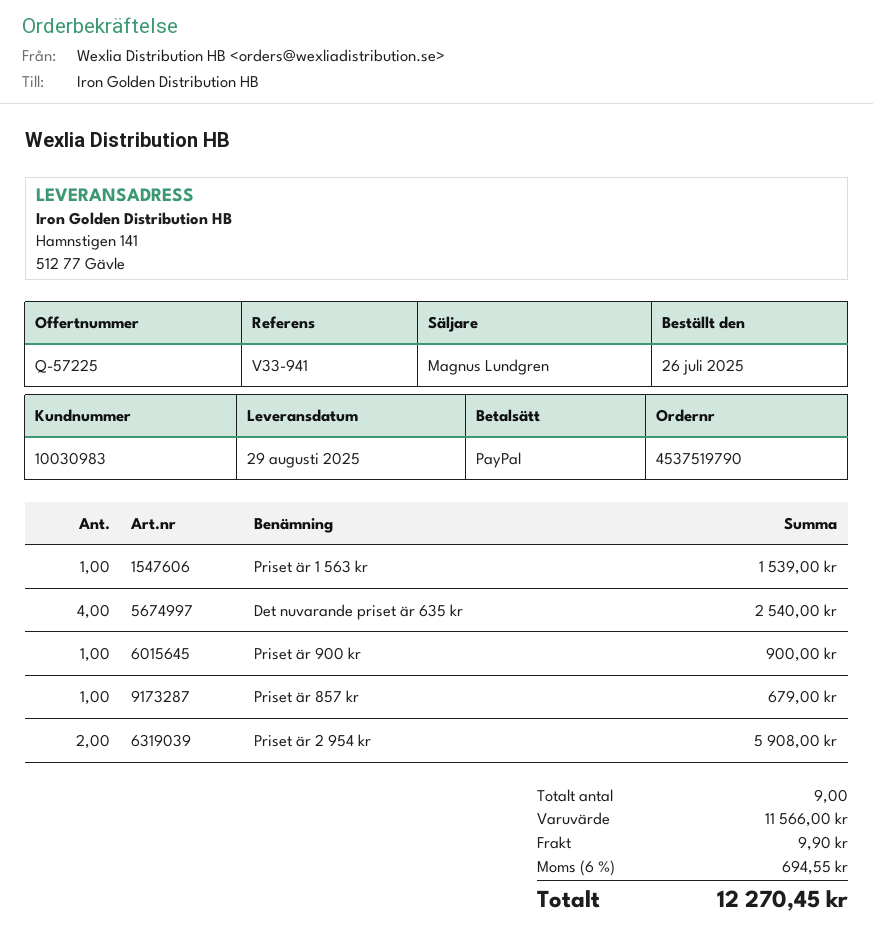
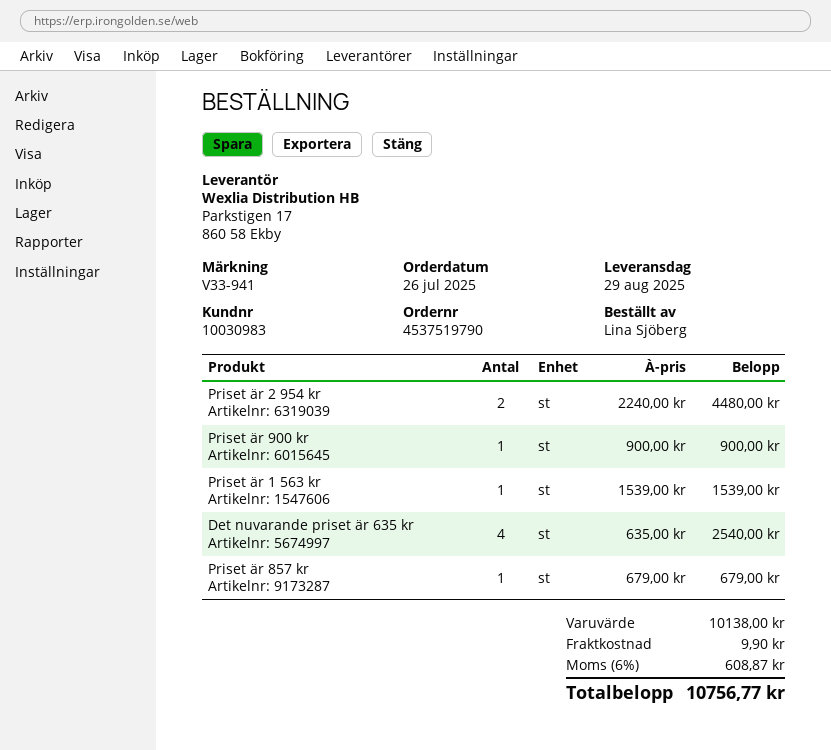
Priset är 2 954 kr: 2 for 5908.00 -> 2 for 4480.00
subtotal: 11566.00 -> 10138.00
tax: 6% = 694.55 -> 6% = 608.87
total: 12270.45 -> 10756.77

